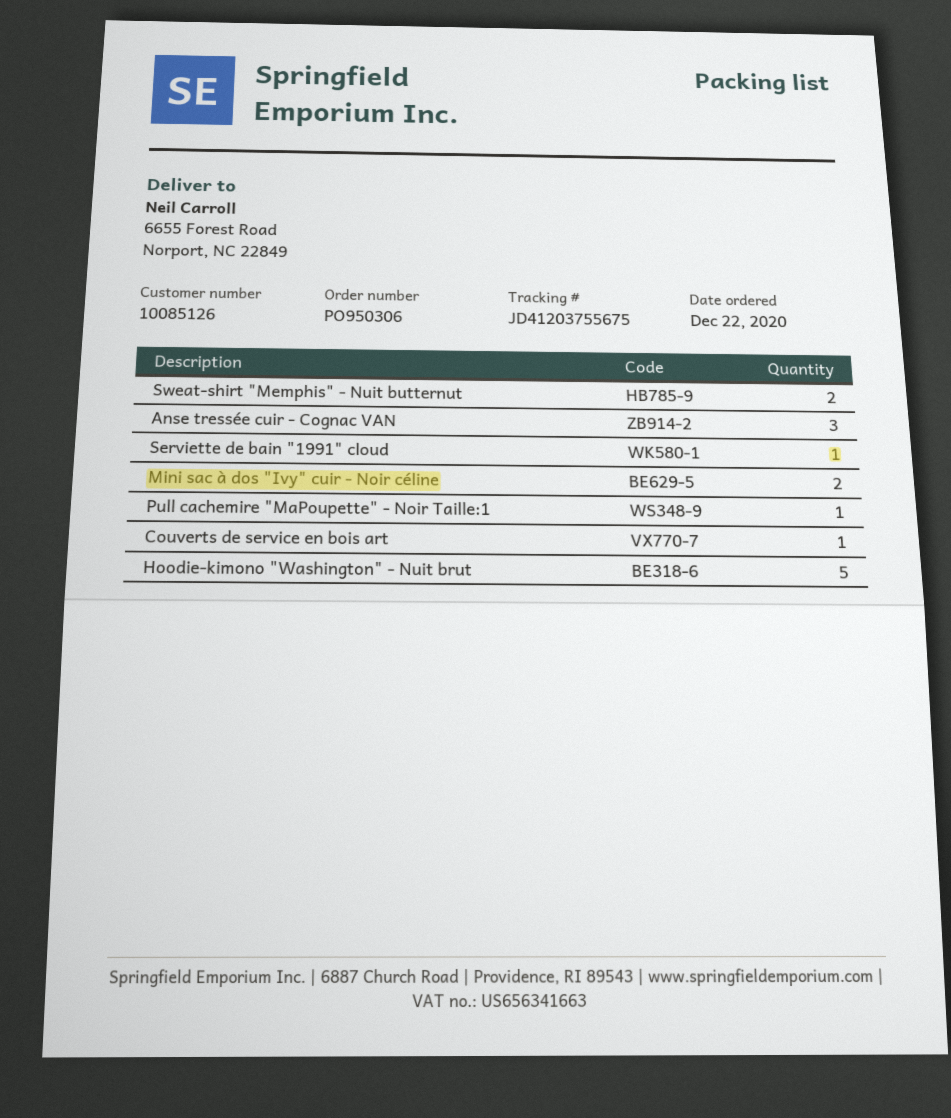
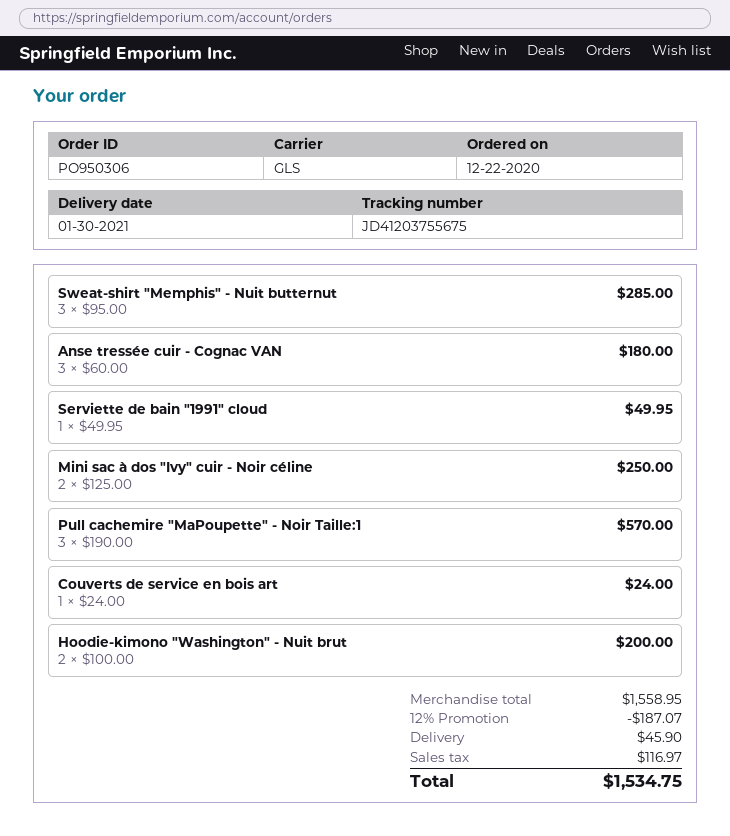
Sweat-shirt "Memphis" - Nuit butternut: 2 -> 3
Pull cachemire "MaPoupette" - Noir Taille:1: 1 -> 3
Hoodie-kimono "Washington" - Nuit brut: 5 -> 2

